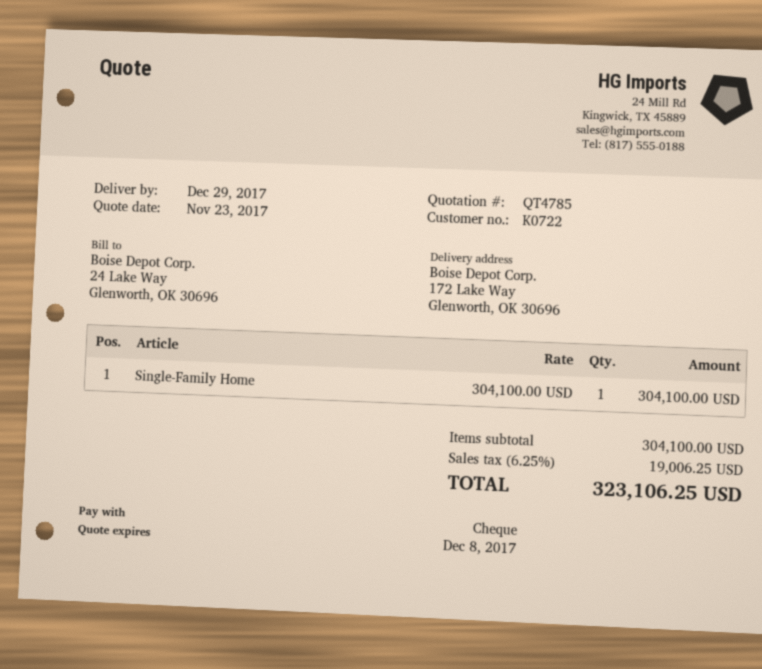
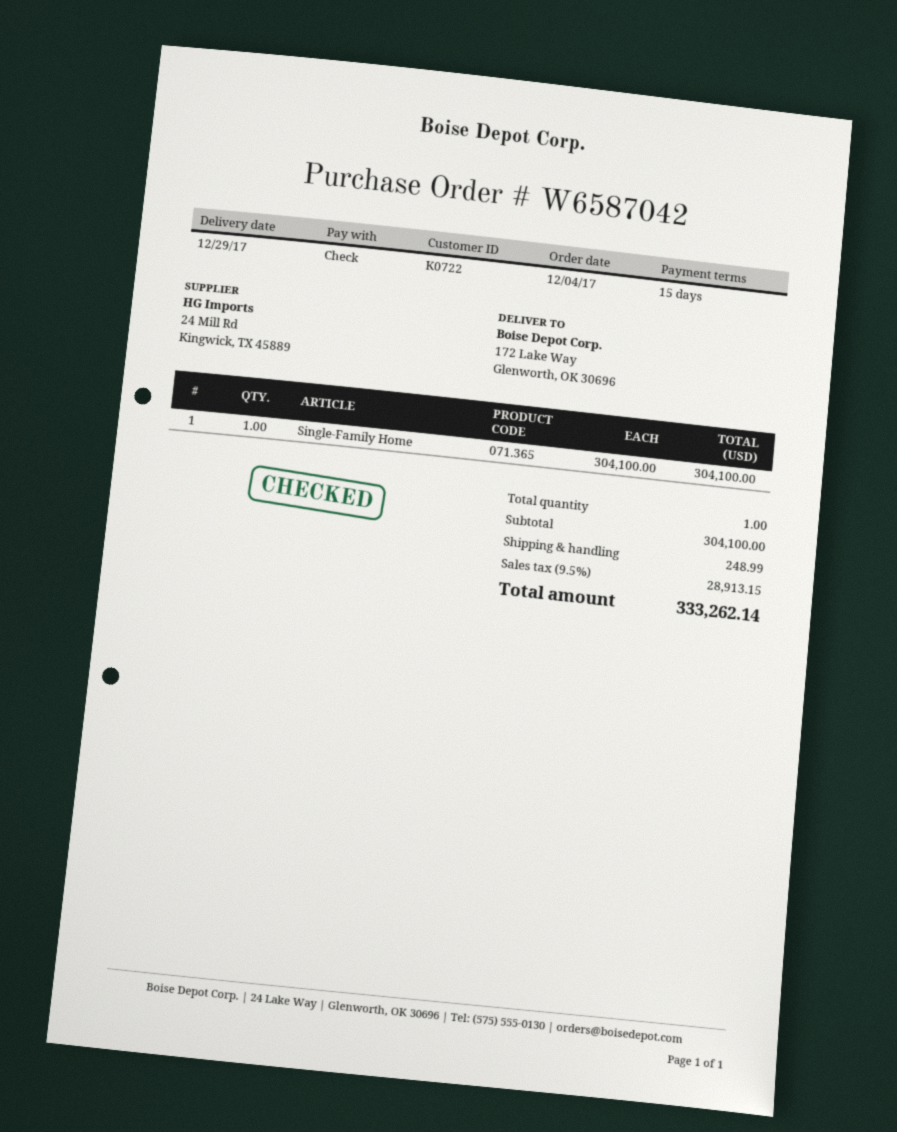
shipping: none -> 248.99
tax: 6.25% = 19006.25 -> 9.5% = 28913.15
total: 323106.25 -> 333262.14

